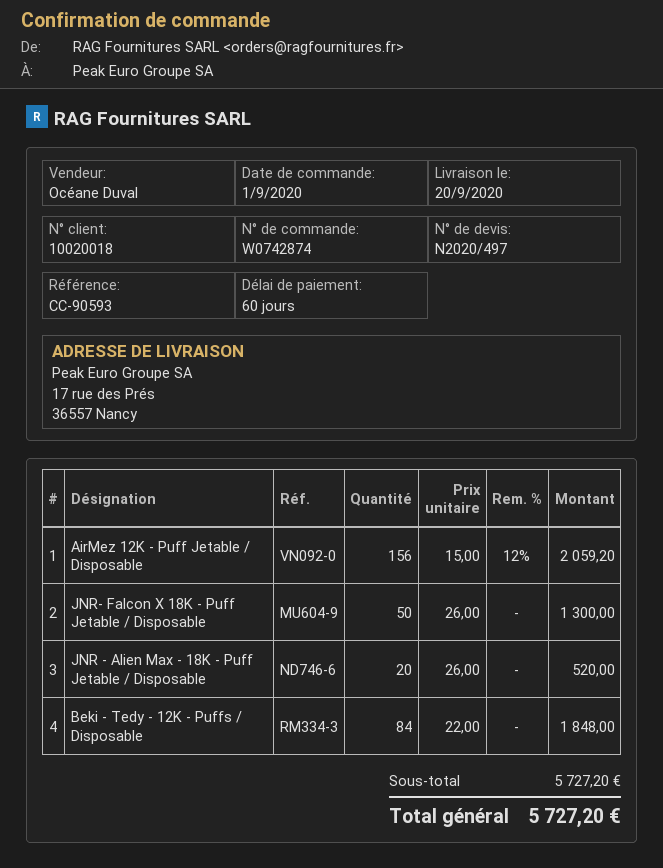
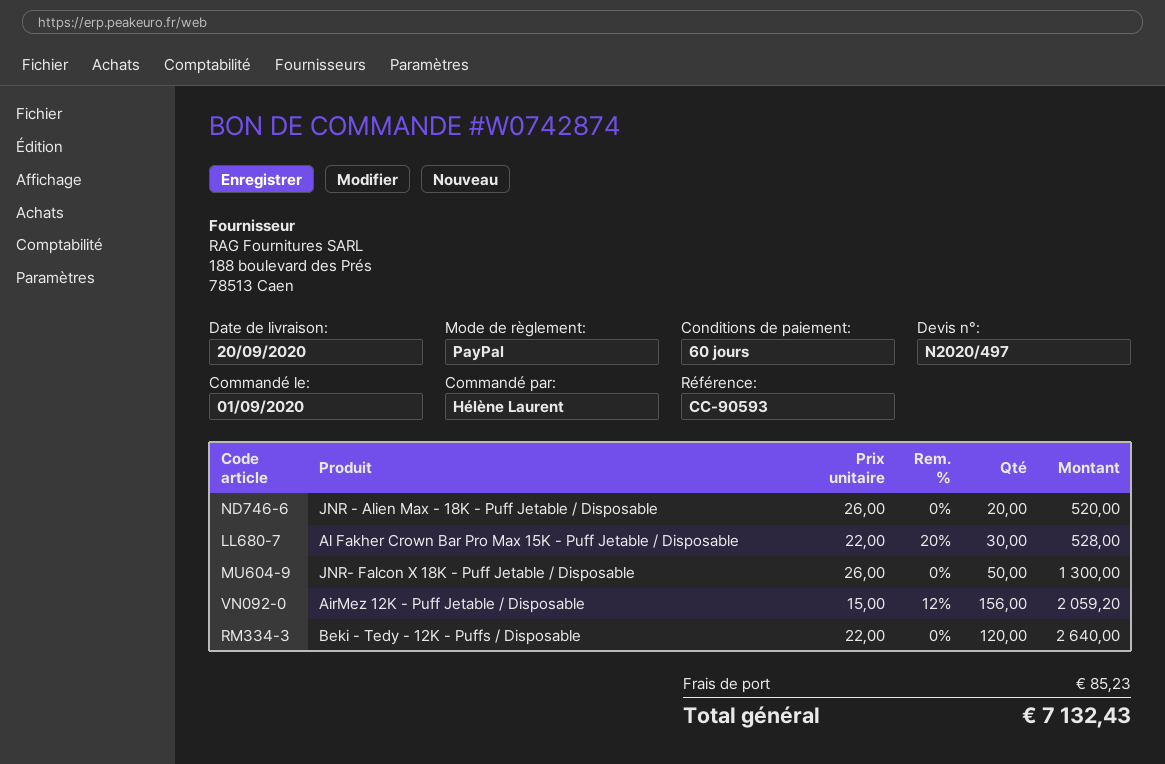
Beki - Tedy - 12K - Puffs / Disposable: 84 x 22.00 = 1848.00 -> 120 x 22.00 = 2640.00
Al Fakher Crown Bar Pro Max 15K - Puff Jetable / Disposable: none -> 30 x 22.00 - 20% = 528.00
shipping: none -> 85.23
total: 5727.20 -> 7132.43

